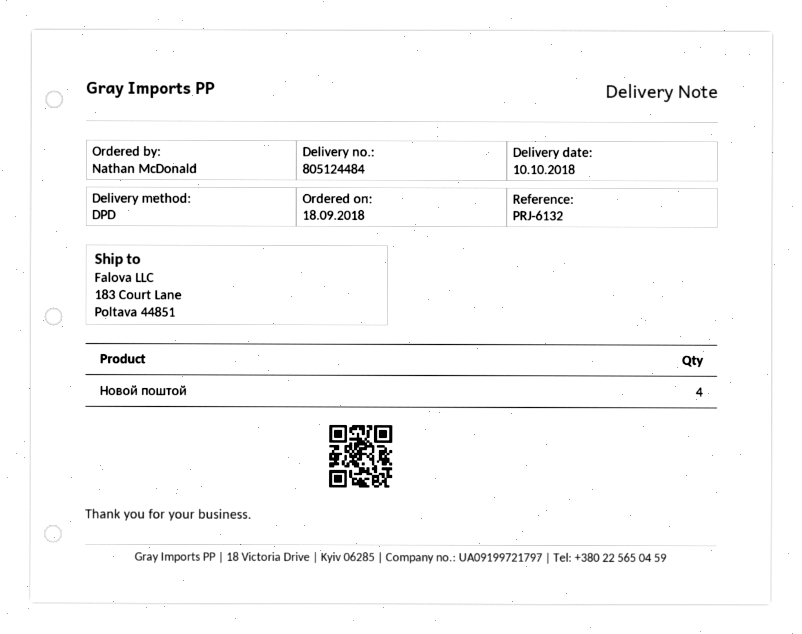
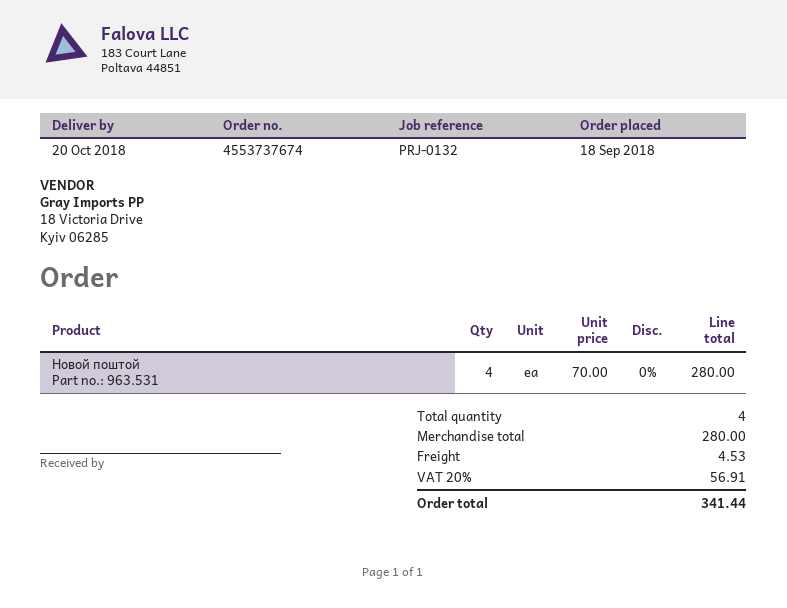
delivery date: 2018-10-10 -> 2018-10-20
reference: PRJ-6132 -> PRJ-0132

